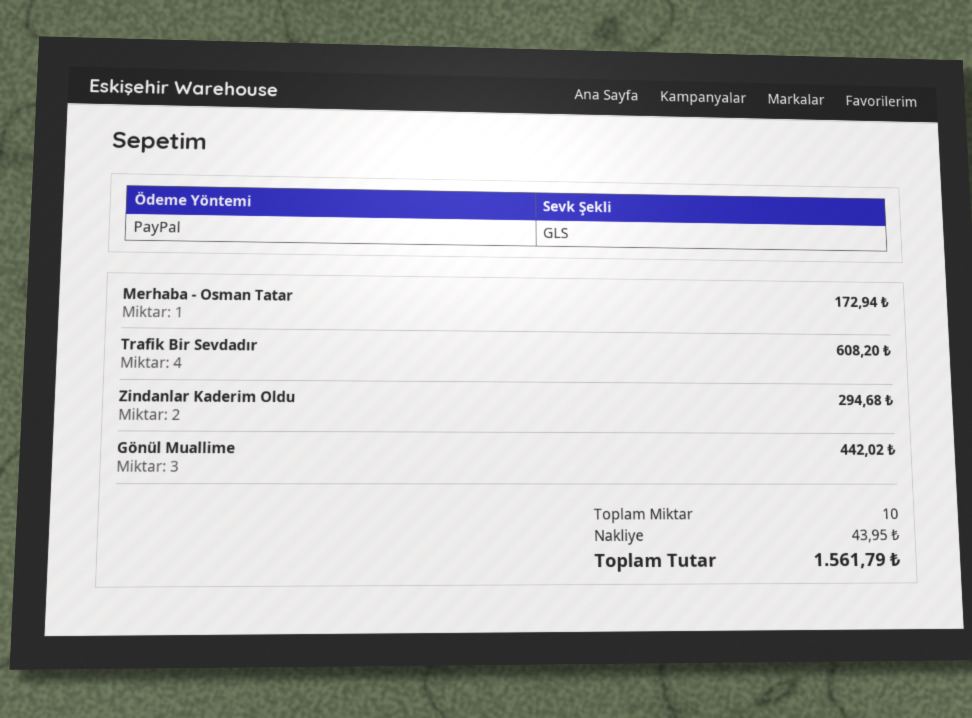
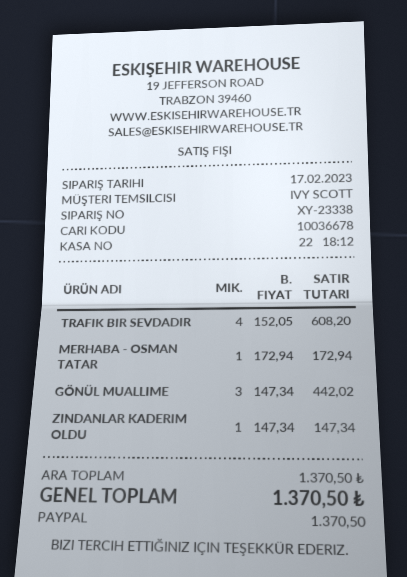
Zindanlar Kaderim Oldu: 2 for 294.68 -> 1 for 147.34
shipping: 43.95 -> none
total: 1561.79 -> 1370.50

